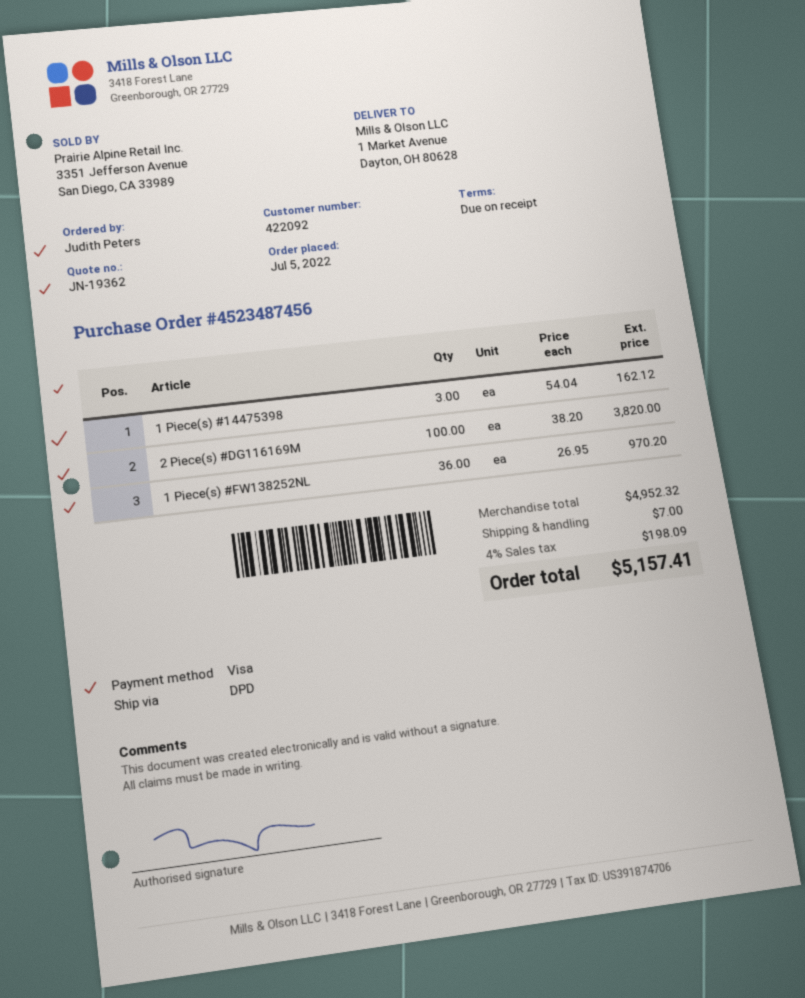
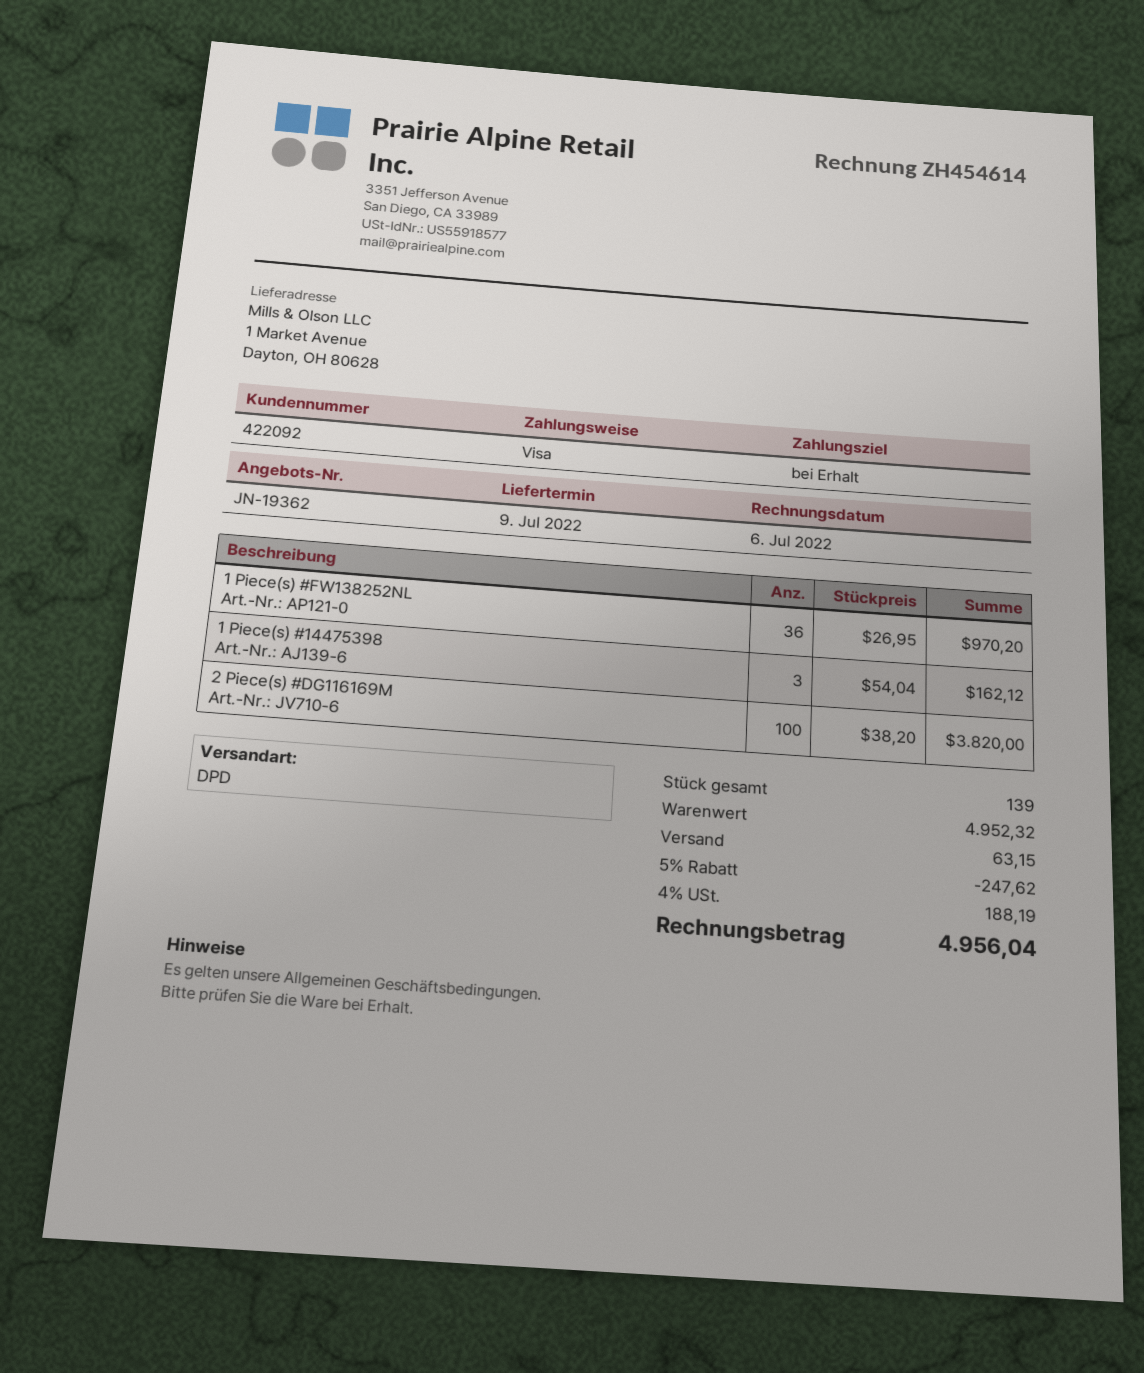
discount: none -> 5% = 247.62
shipping: 7.00 -> 63.15
tax: 4% = 198.09 -> 4% = 188.19
total: 5157.41 -> 4956.04

